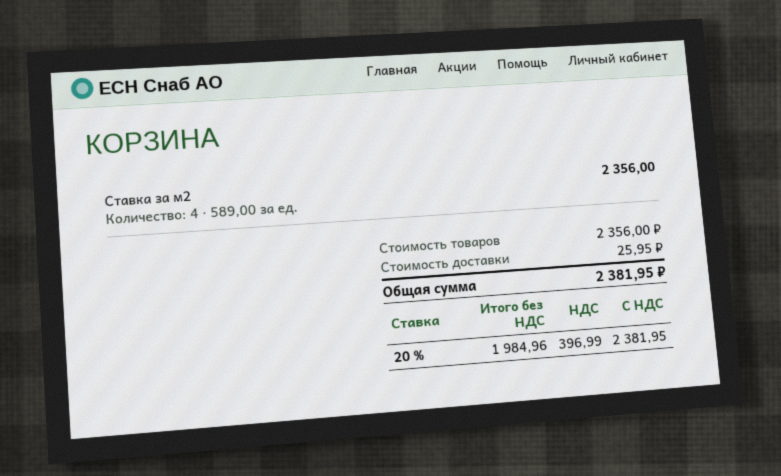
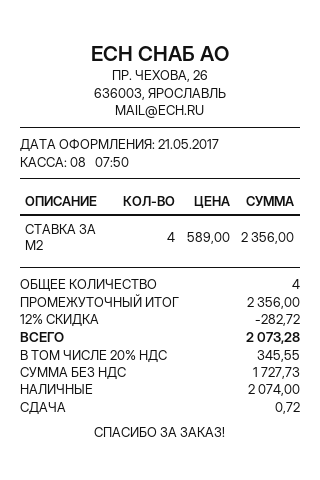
discount: none -> 12% = 282.72
shipping: 25.95 -> none
net: 1984.96 -> 1727.73
tax: 20% = 396.99 -> 20% = 345.55
total: 2381.95 -> 2073.28

